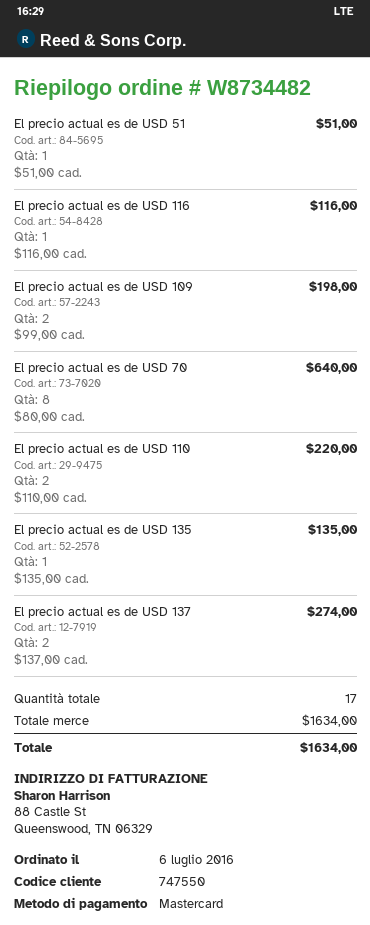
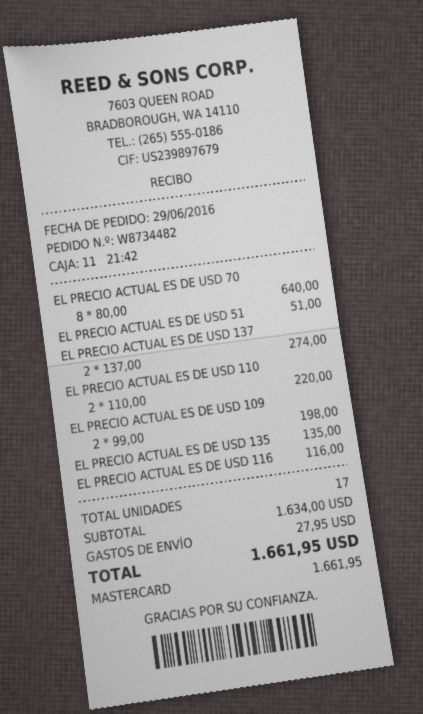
order date: 2016-07-06 -> 2016-06-29
shipping: none -> 27.95
total: 1634.00 -> 1661.95

